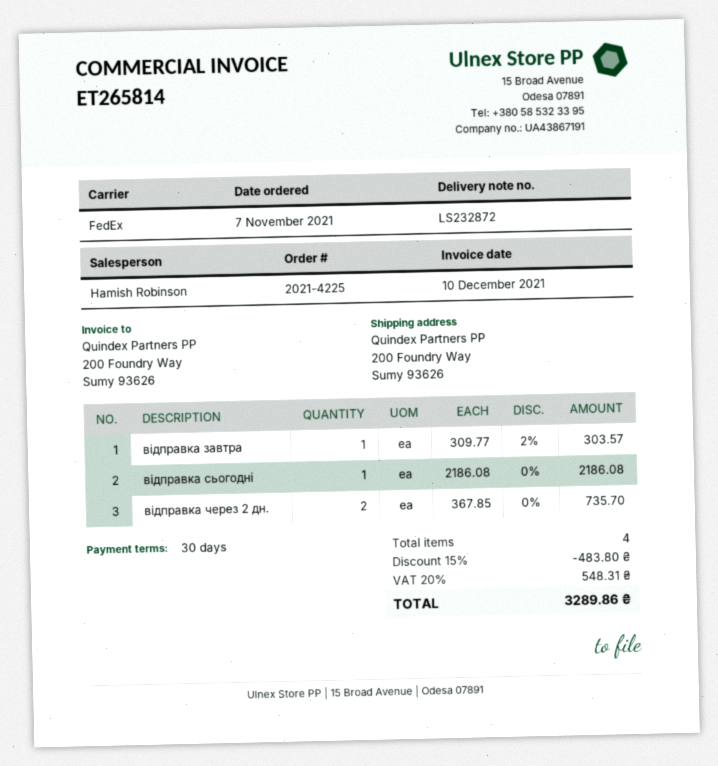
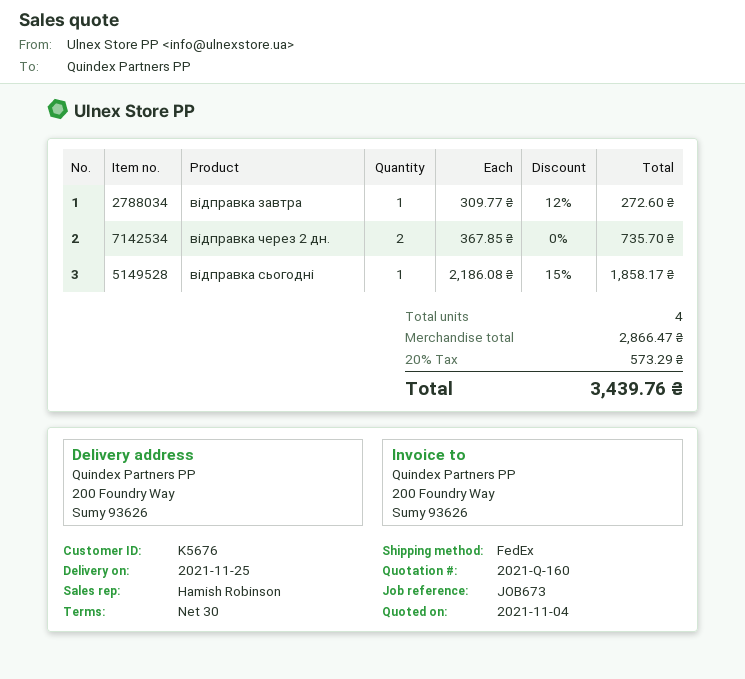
відправка завтра: 1 x 309.77 - 2% = 303.57 -> 1 x 309.77 - 12% = 272.60
відправка сьогодні: 1 x 2186.08 = 2186.08 -> 1 x 2186.08 - 15% = 1858.17
discount: 15% = 483.80 -> none
tax: 20% = 548.31 -> 20% = 573.29
total: 3289.86 -> 3439.76

